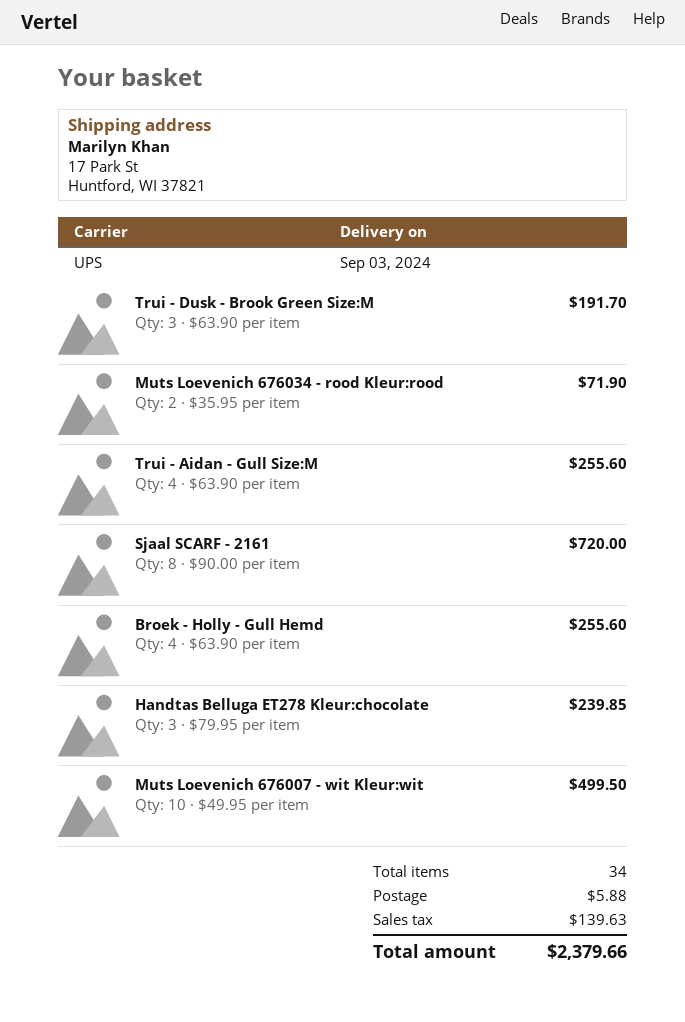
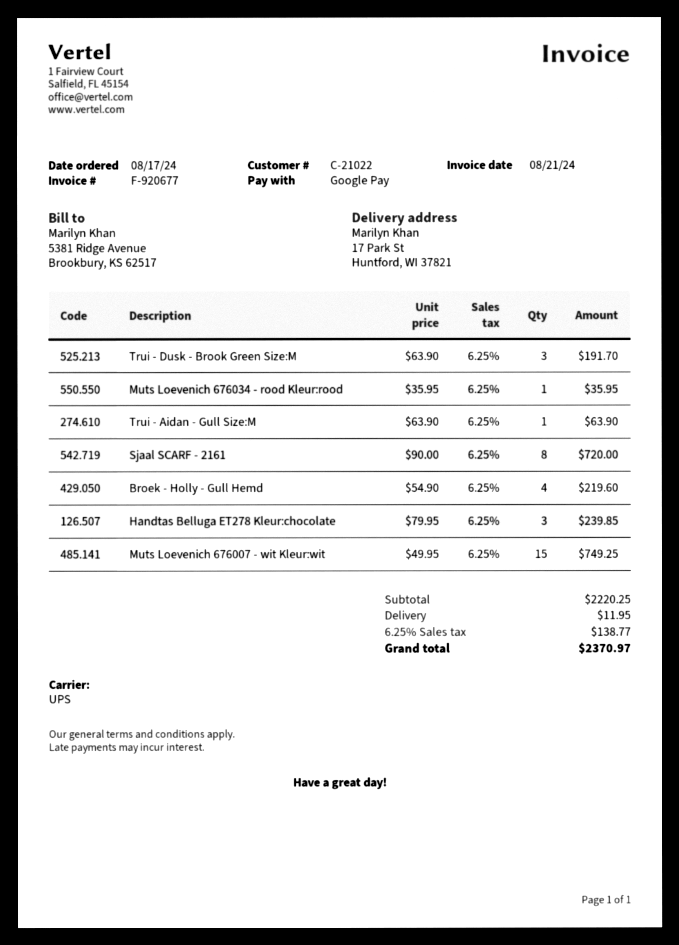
Muts Loevenich 676034 - rood Kleur:rood: 2 x 35.95 = 71.90 -> 1 x 35.95 = 35.95
Trui - Aidan - Gull Size:M: 4 x 63.90 = 255.60 -> 1 x 63.90 = 63.90
Broek - Holly - Gull Hemd: 4 x 63.90 = 255.60 -> 4 x 54.90 = 219.60
Muts Loevenich 676007 - wit Kleur:wit: 10 x 49.95 = 499.50 -> 15 x 49.95 = 749.25
shipping: 5.88 -> 11.95
tax: 139.63 -> 138.77
total: 2379.66 -> 2370.97

